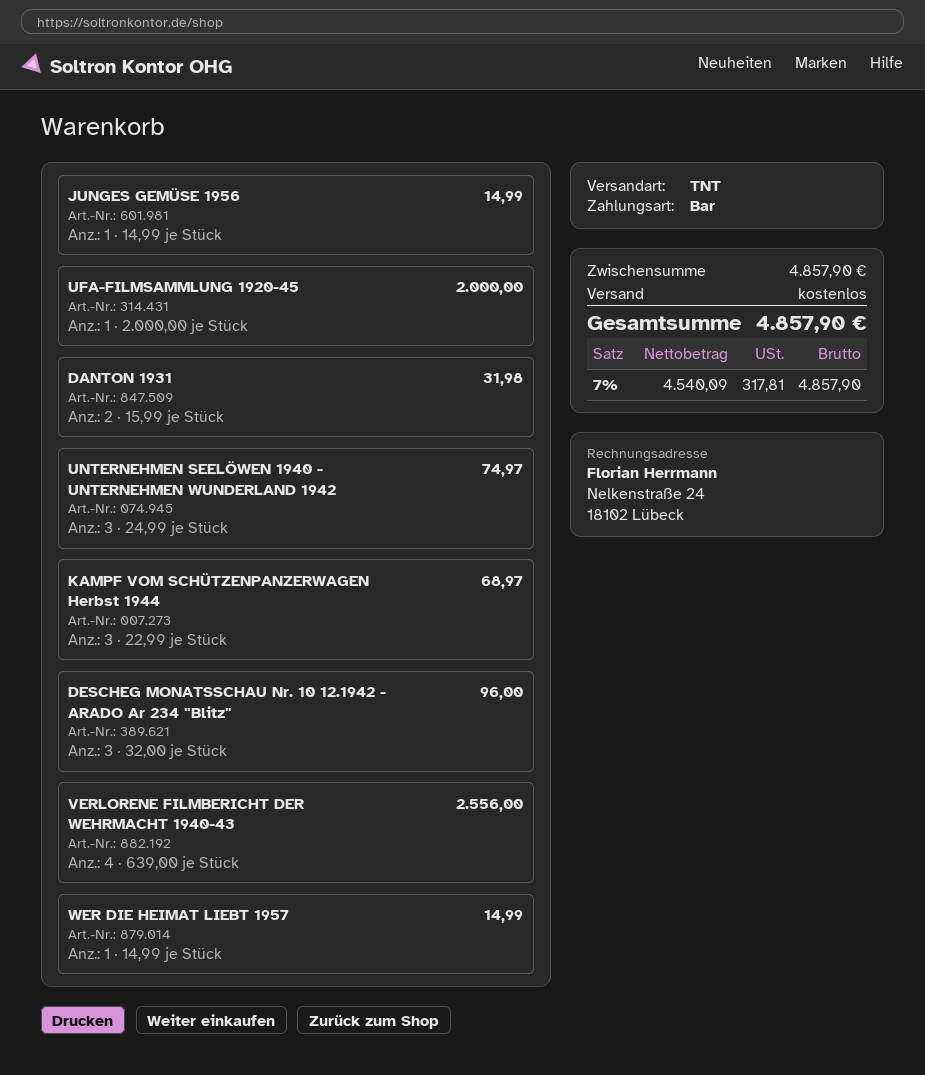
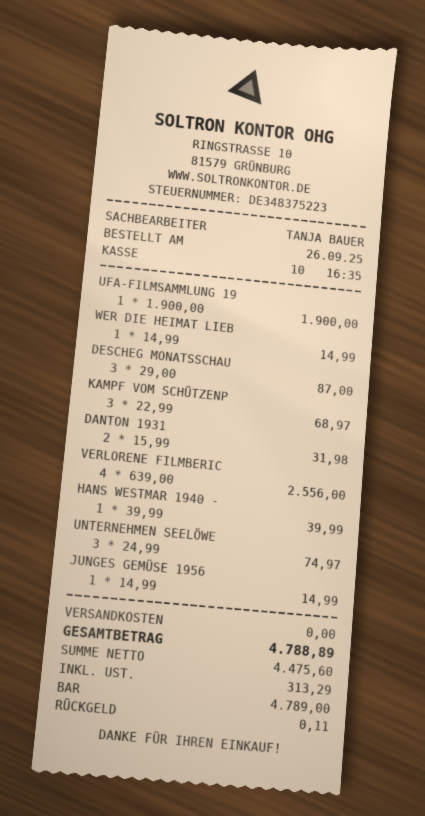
UFA-FILMSAMMLUNG 1920-45: 1 x 2000.00 = 2000.00 -> 1 x 1900.00 = 1900.00
DESCHEG MONATSSCHAU Nr. 10 12.1942 - ARADO Ar 234 "Blitz": 3 x 32.00 = 96.00 -> 3 x 29.00 = 87.00
HANS WESTMAR 1940 -: none -> 1 x 39.99 = 39.99
net: 4540.09 -> 4475.60
tax: 317.81 -> 313.29
total: 4857.90 -> 4788.89

